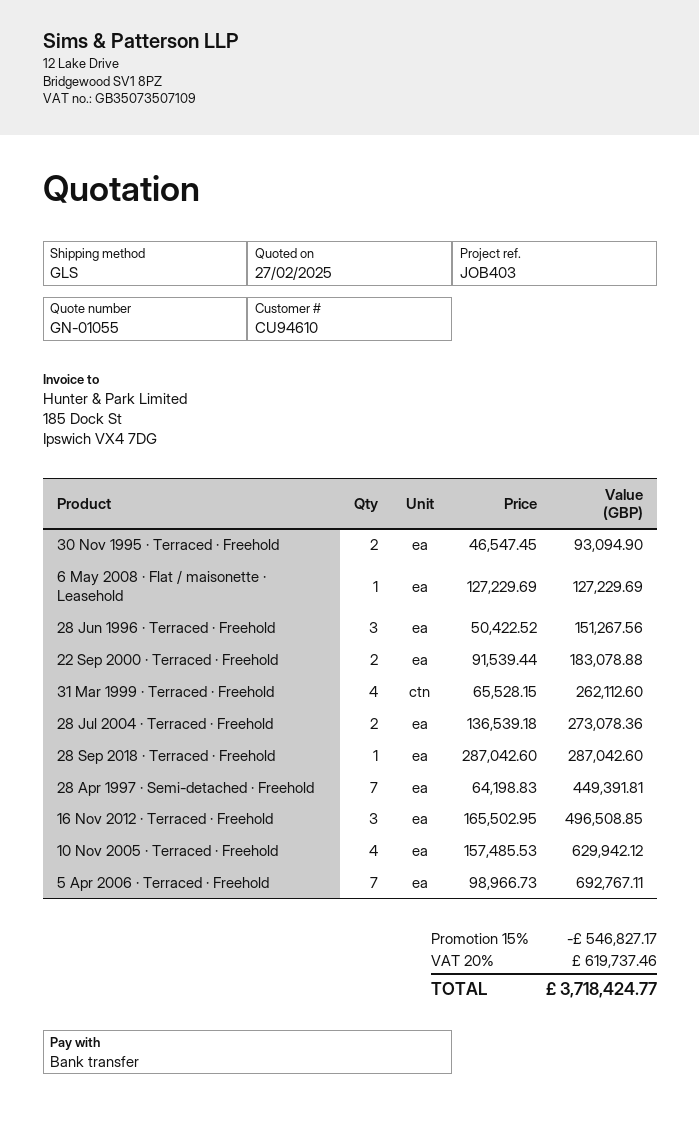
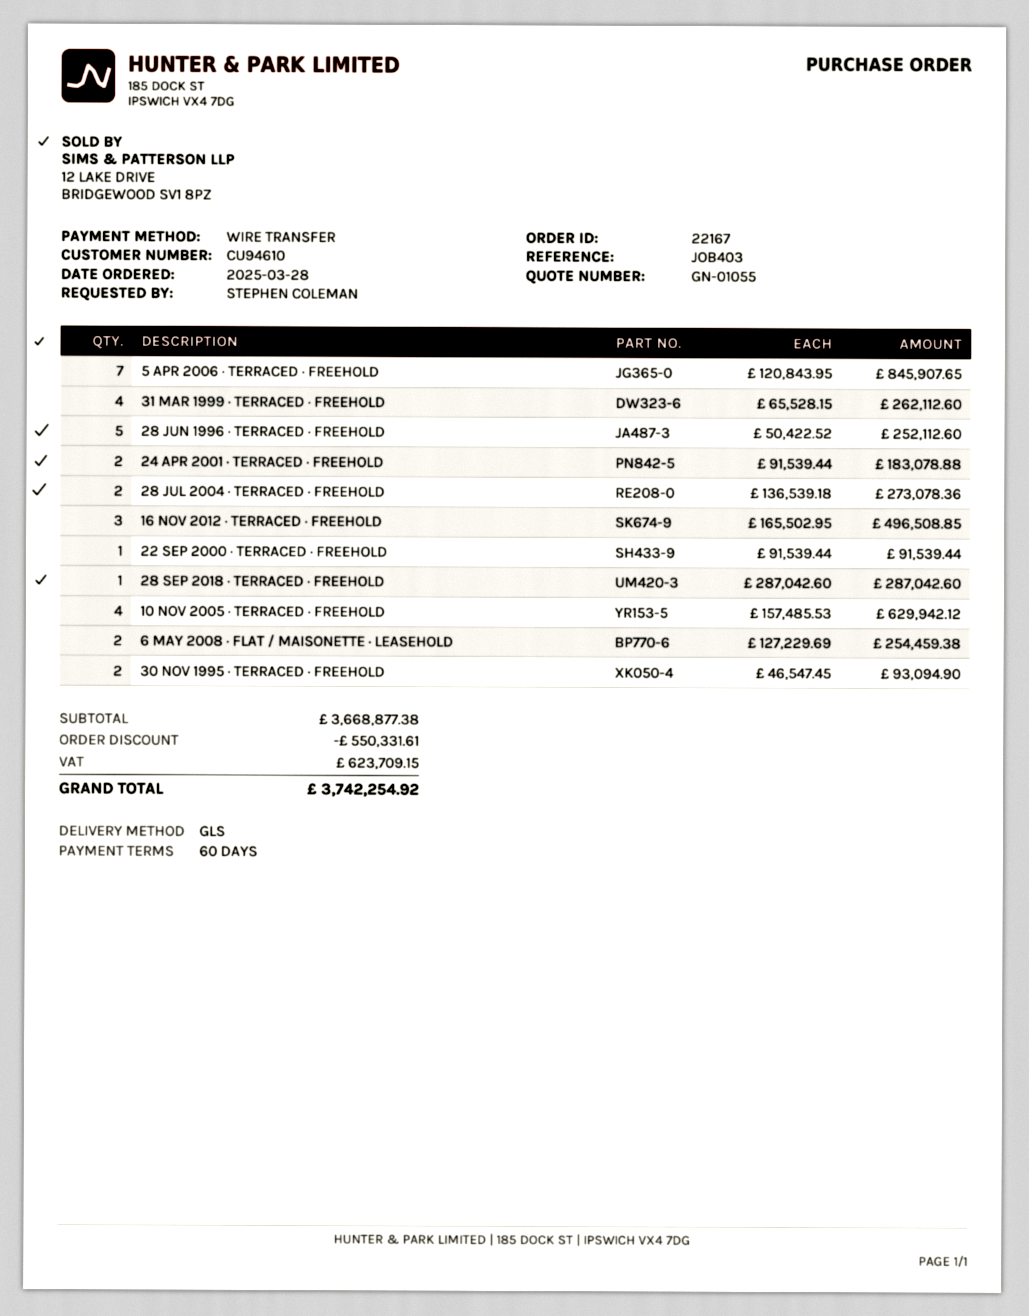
6 May 2008 · Flat / maisonette · Leasehold: 1 x 127229.69 = 127229.69 -> 2 x 127229.69 = 254459.38
28 Jun 1996 · Terraced · Freehold: 3 x 50422.52 = 151267.56 -> 5 x 50422.52 = 252112.60
22 Sep 2000 · Terraced · Freehold: 2 x 91539.44 = 183078.88 -> 1 x 91539.44 = 91539.44
28 Apr 1997 · Semi-detached · Freehold: 7 x 64198.83 = 449391.81 -> none
5 Apr 2006 · Terraced · Freehold: 7 x 98966.73 = 692767.11 -> 7 x 120843.95 = 845907.65
24 APR 2001 · TERRACED · FREEHOLD: none -> 2 x 91539.44 = 183078.88
discount: 546827.17 -> 550331.61
tax: 619737.46 -> 623709.15
total: 3718424.77 -> 3742254.92

